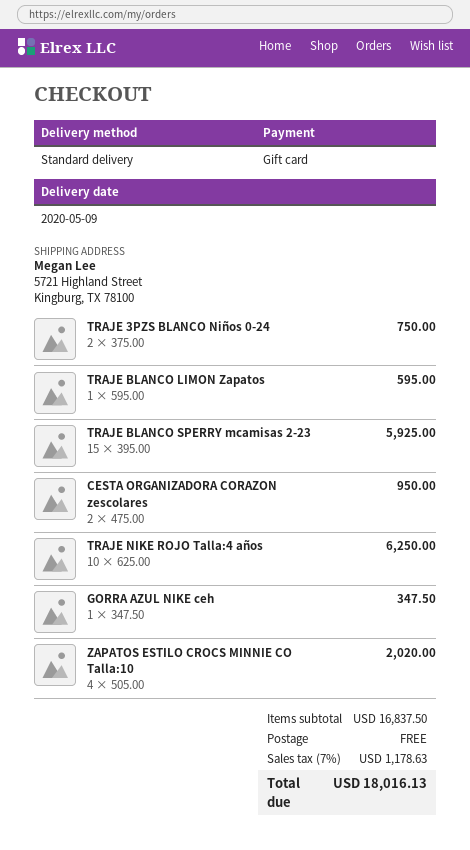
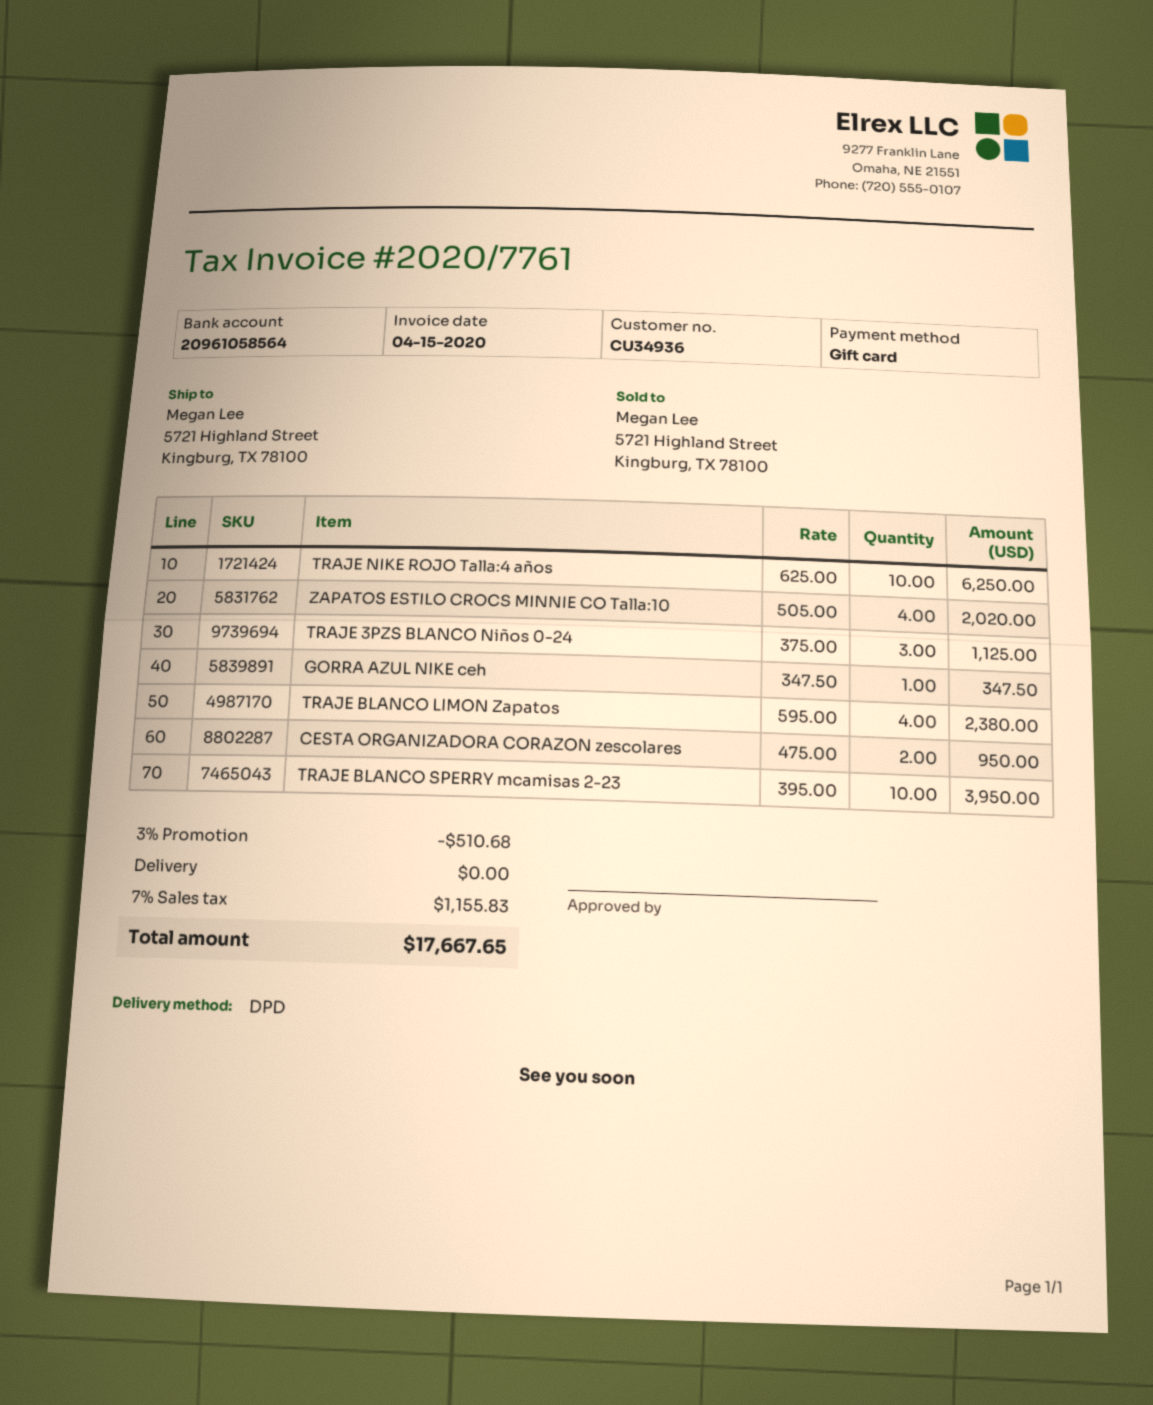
shipping method: standard -> DPD
TRAJE 3PZS BLANCO Niños 0-24: 2 x 375.00 = 750.00 -> 3 x 375.00 = 1125.00
TRAJE BLANCO LIMON Zapatos: 1 x 595.00 = 595.00 -> 4 x 595.00 = 2380.00
TRAJE BLANCO SPERRY mcamisas 2-23: 15 x 395.00 = 5925.00 -> 10 x 395.00 = 3950.00
discount: none -> 3% = 510.68
tax: 7% = 1178.63 -> 7% = 1155.83
total: 18016.13 -> 17667.65

